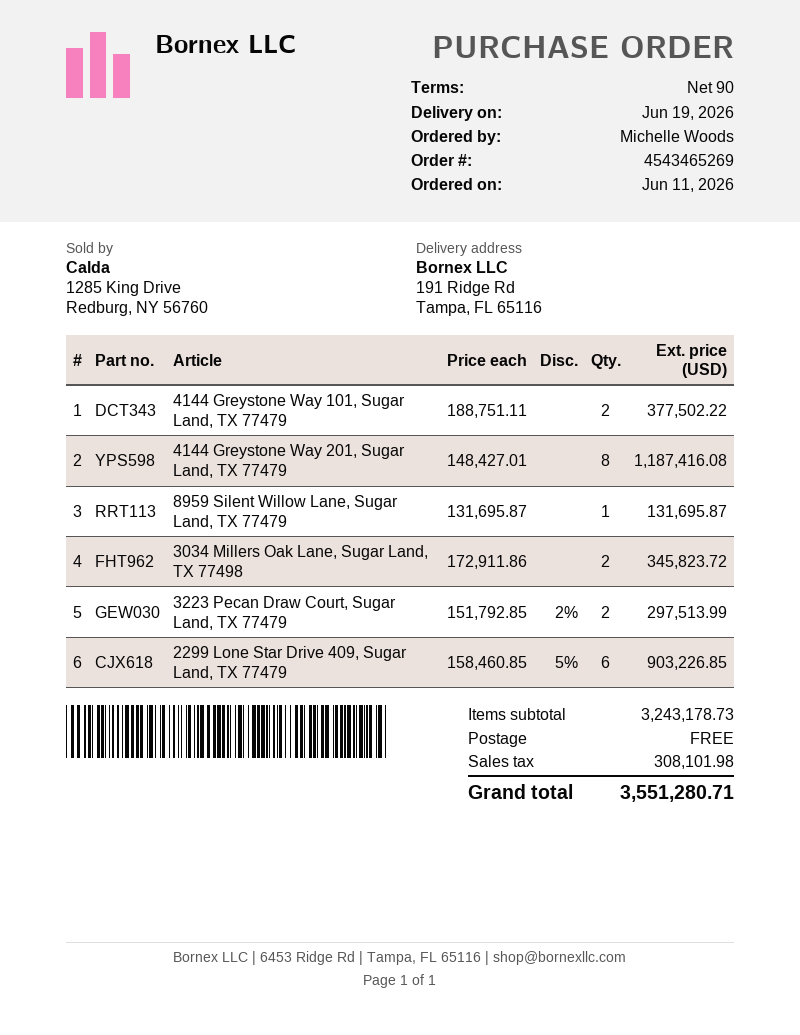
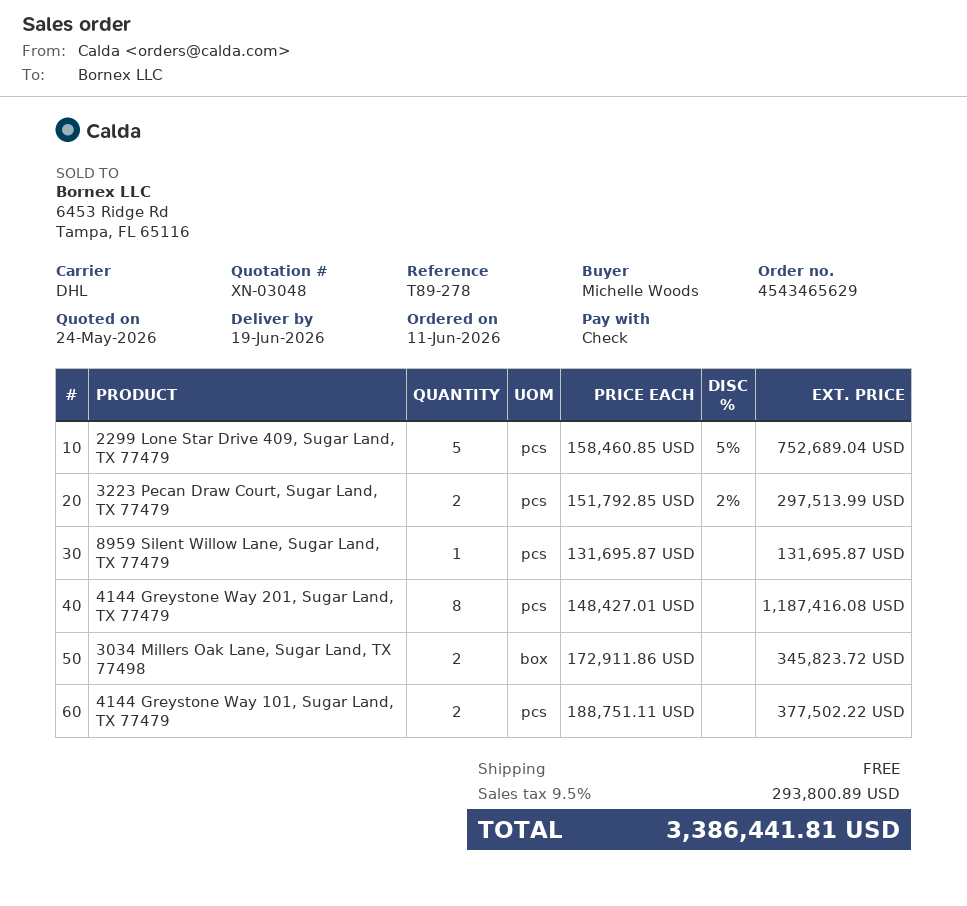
order number: 4543465269 -> 4543465629
2299 Lone Star Drive 409, Sugar Land, TX 77479: 6 x 158460.85 - 5% = 903226.85 -> 5 x 158460.85 - 5% = 752689.04
tax: 308101.98 -> 293800.89
total: 3551280.71 -> 3386441.81

